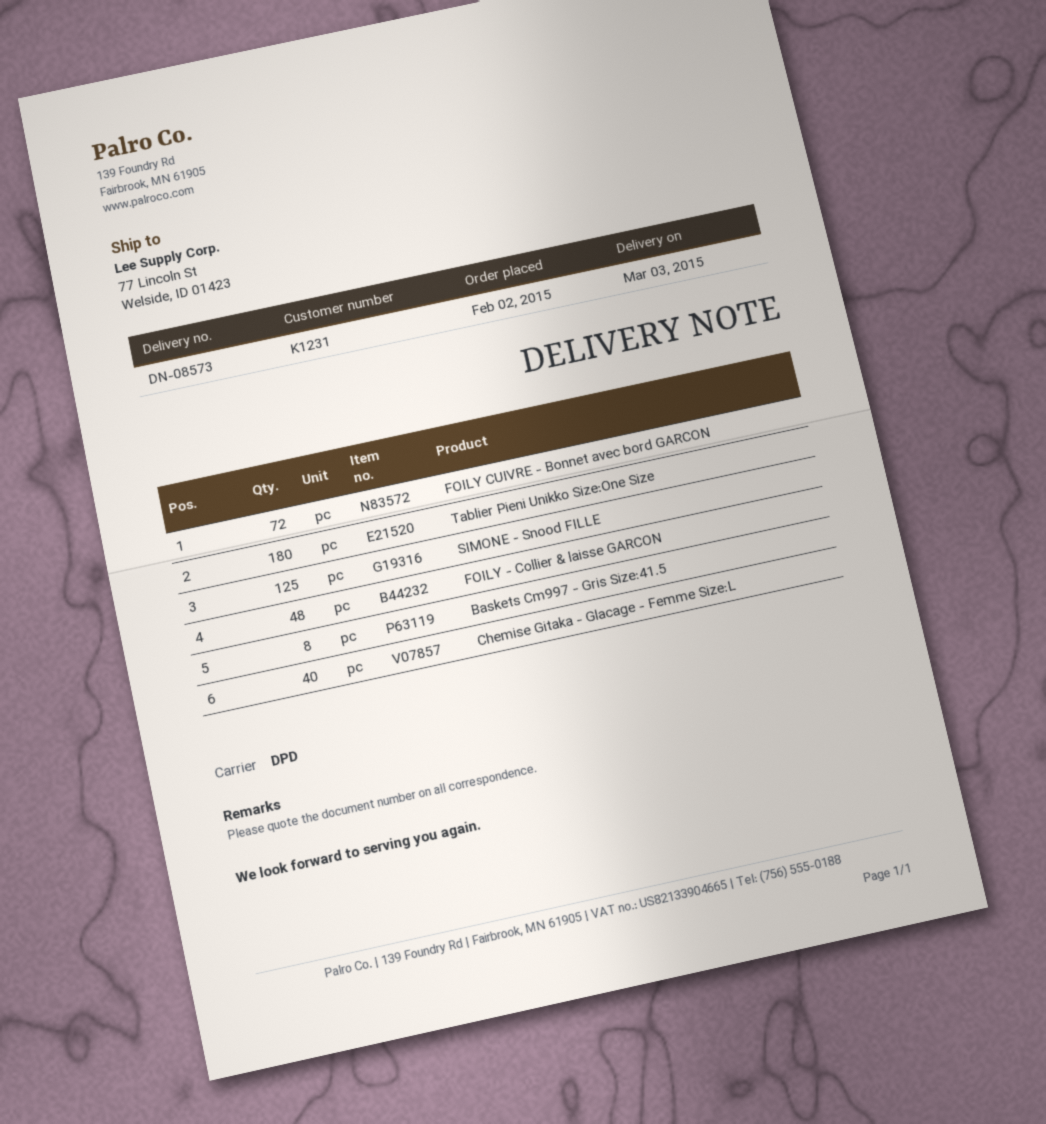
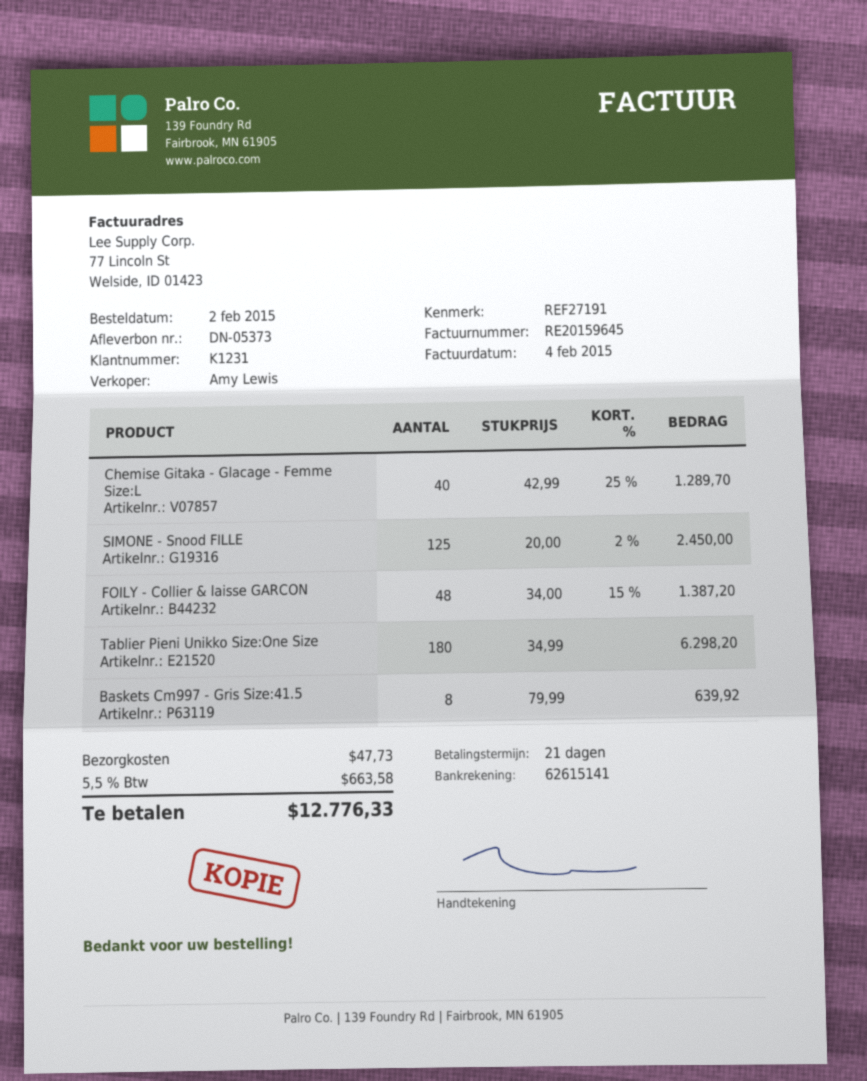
delivery note number: DN-08573 -> DN-05373
FOILY CUIVRE - Bonnet avec bord GARCON: 72 -> none

